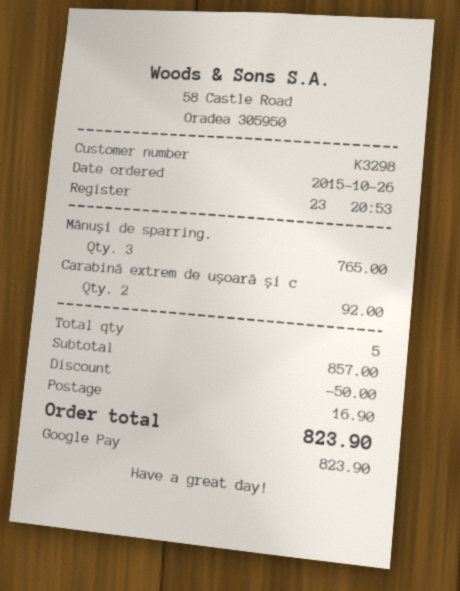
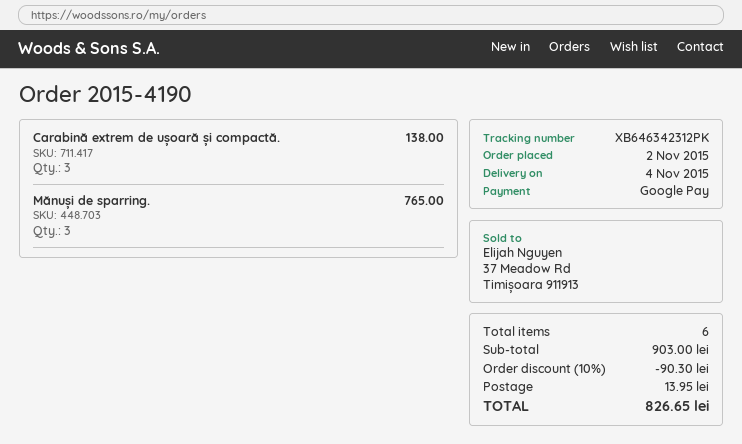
order date: 2015-10-26 -> 2015-11-02
Carabină extrem de ușoară și c: 2 for 92.00 -> 3 for 138.00
total quantity: 5 -> 6
subtotal: 857.00 -> 903.00
discount: 50.00 -> 90.30
shipping: 16.90 -> 13.95
total: 823.90 -> 826.65

